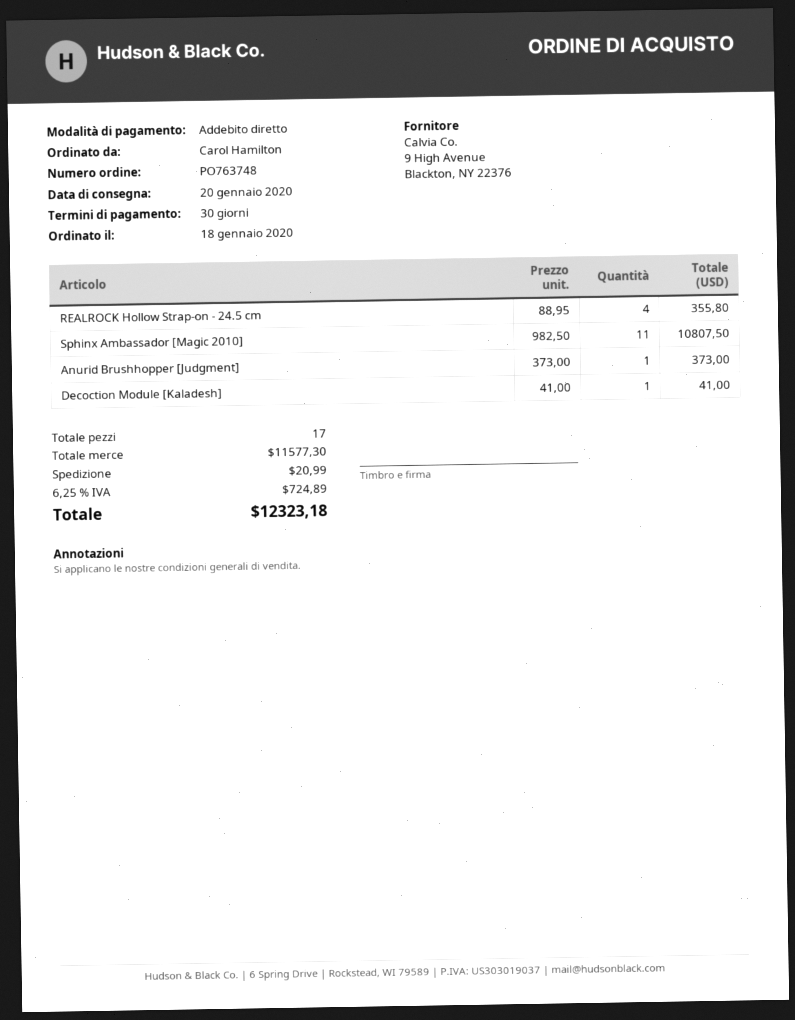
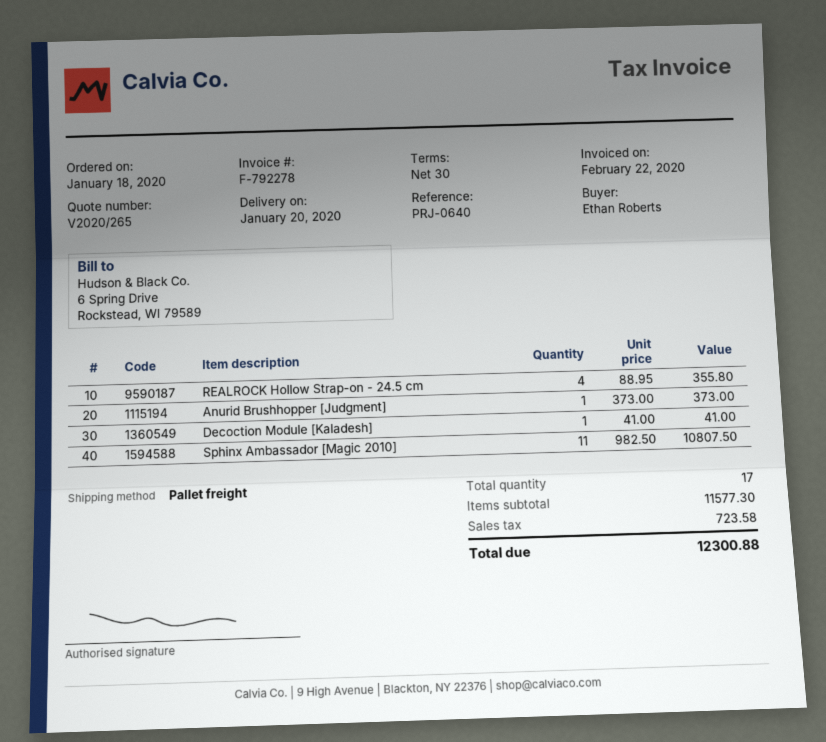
ordered by: Carol Hamilton -> Ethan Roberts
shipping: 20.99 -> none
tax: 724.89 -> 723.58
total: 12323.18 -> 12300.88

